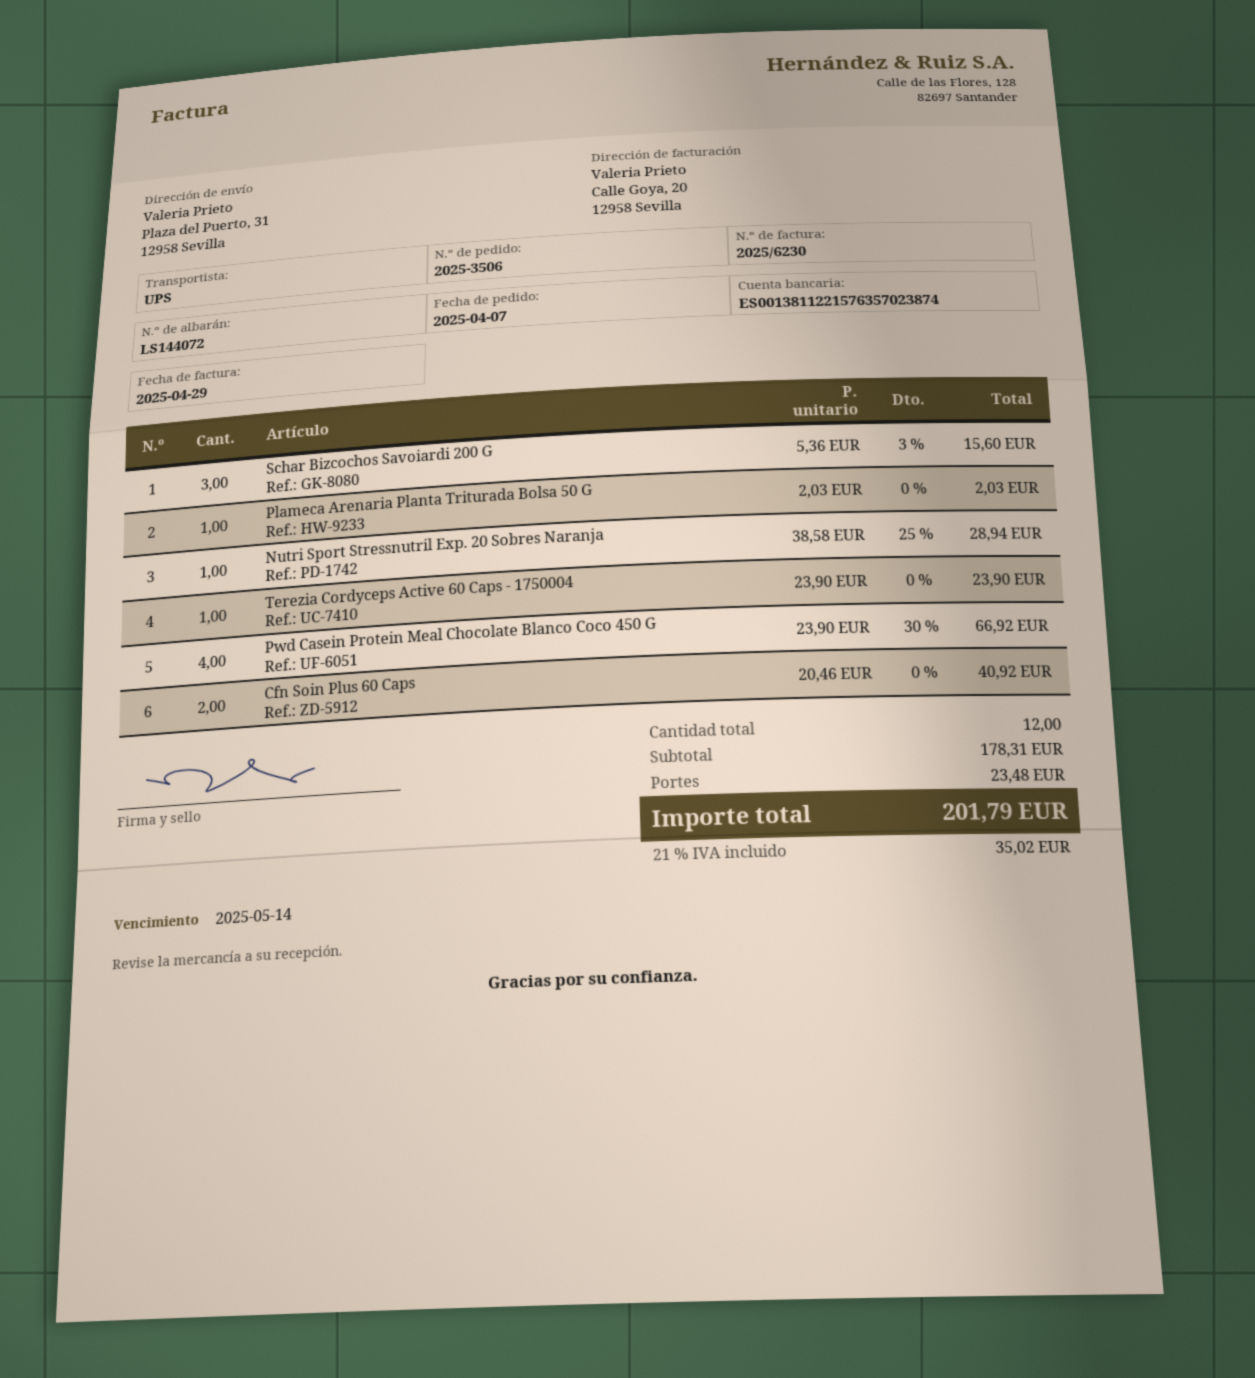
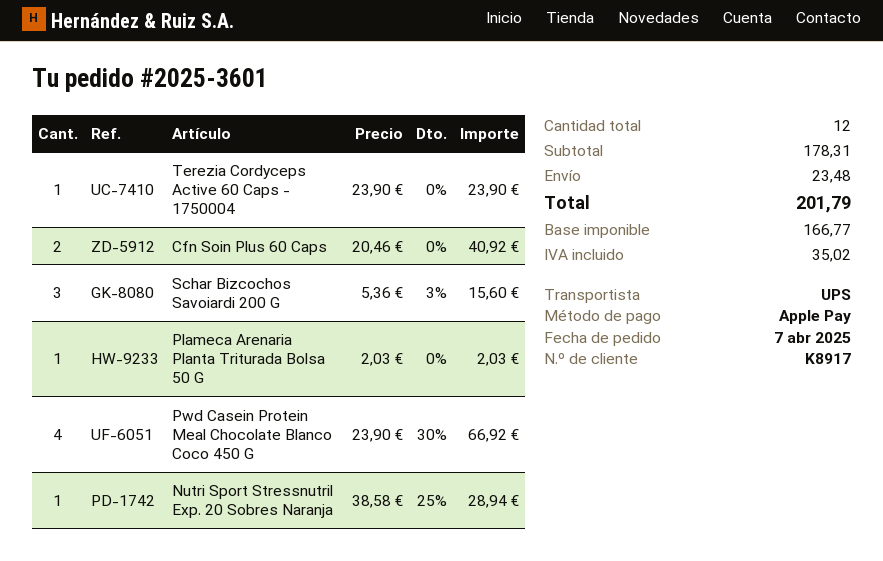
order number: 2025-3506 -> 2025-3601

